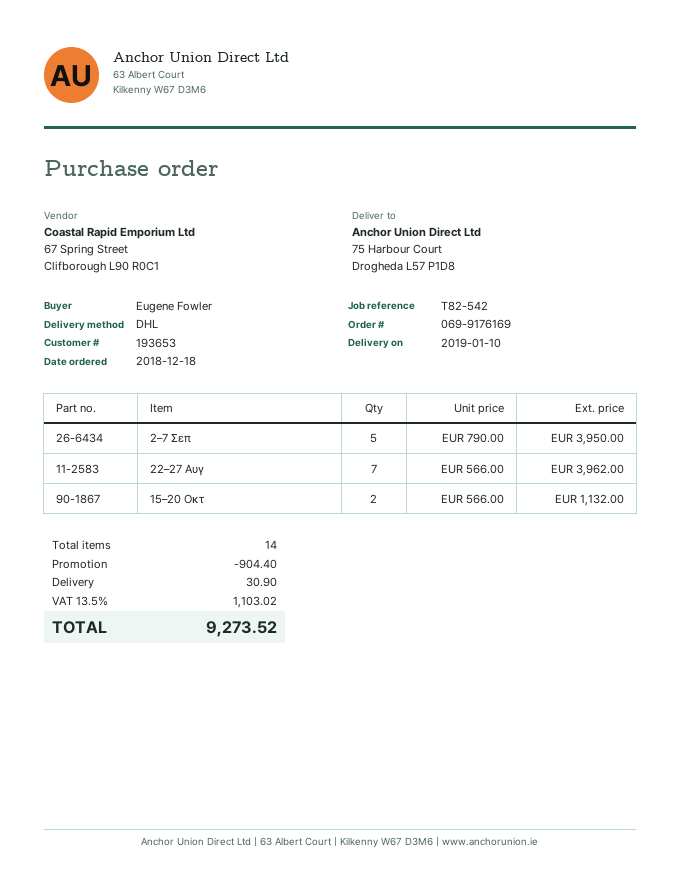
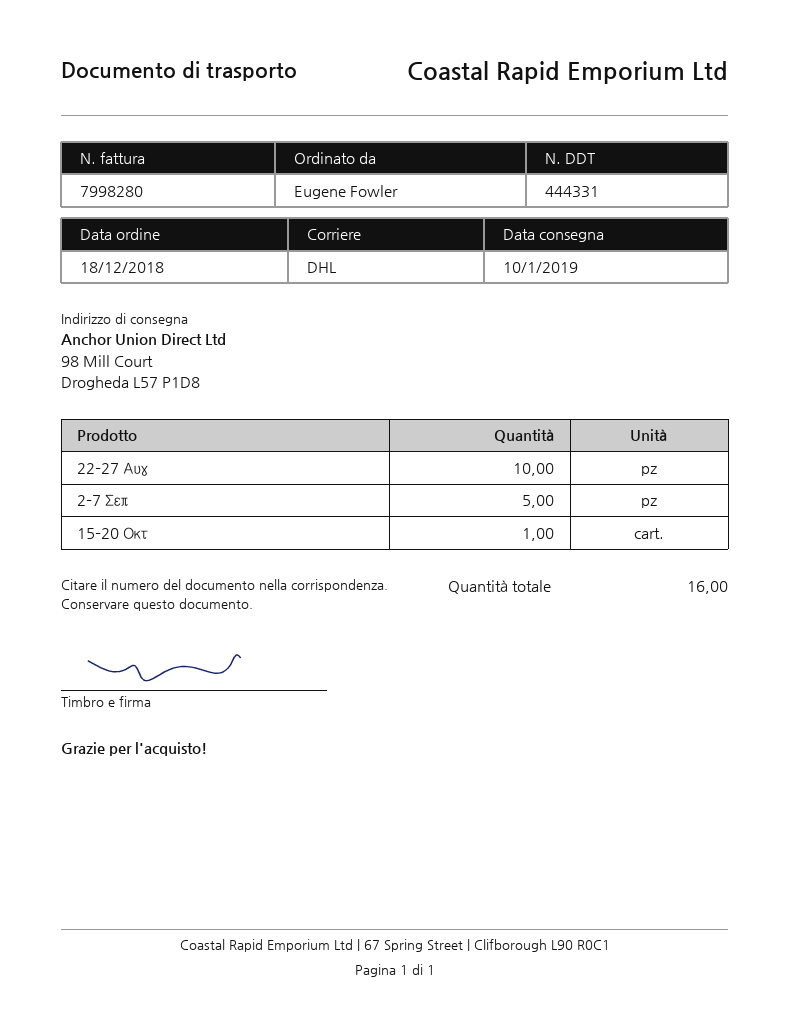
ship to: 75 Harbour Court, Drogheda L57 P1D8 -> 98 Mill Court, Drogheda L57 P1D8
22–27 Αυγ: 7 -> 10
15–20 Οκτ: 2 -> 1
total quantity: 14 -> 16

